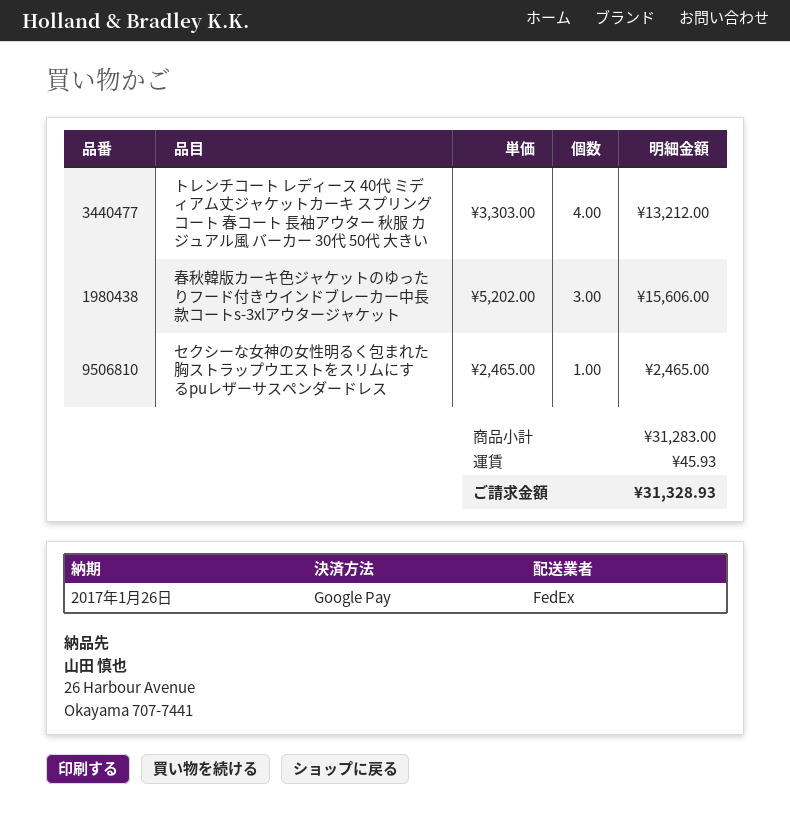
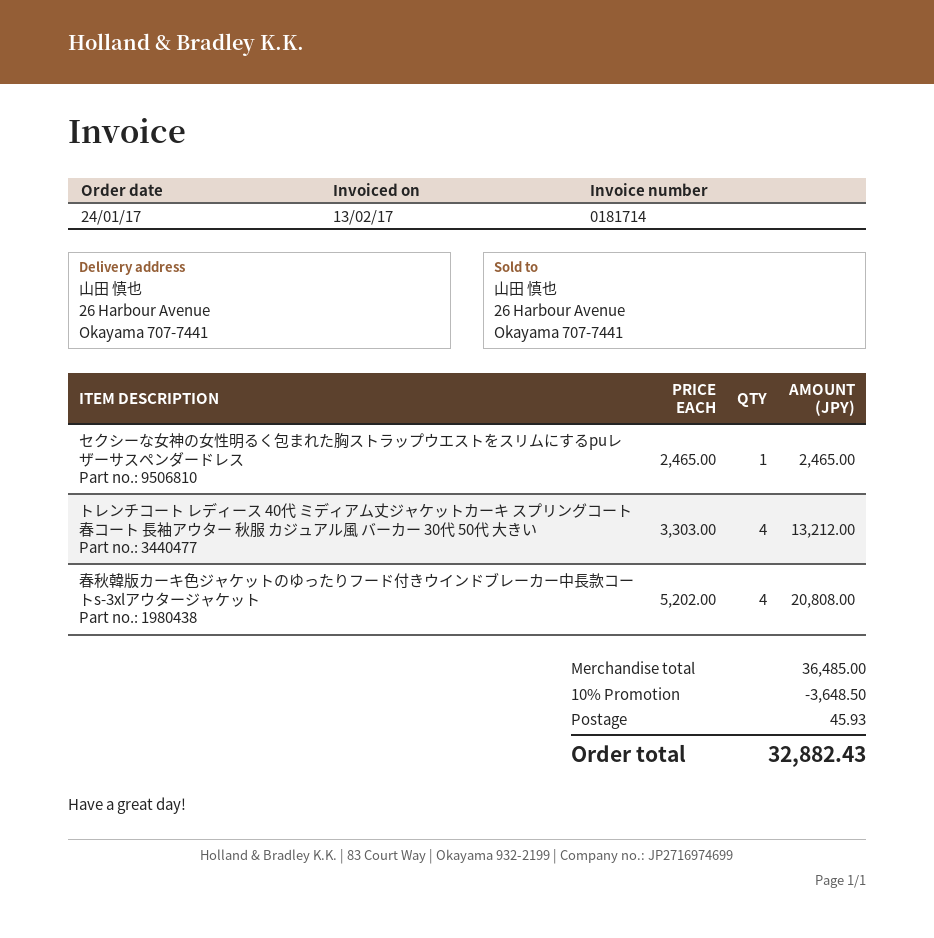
春秋韓版カーキ色ジャケットのゆったりフード付きウインドブレーカー中長款コートs-3xlアウタージャケット: 3 x 5202.00 = 15606.00 -> 4 x 5202.00 = 20808.00
subtotal: 31283.00 -> 36485.00
discount: none -> 10% = 3648.50
total: 31328.93 -> 32882.43

